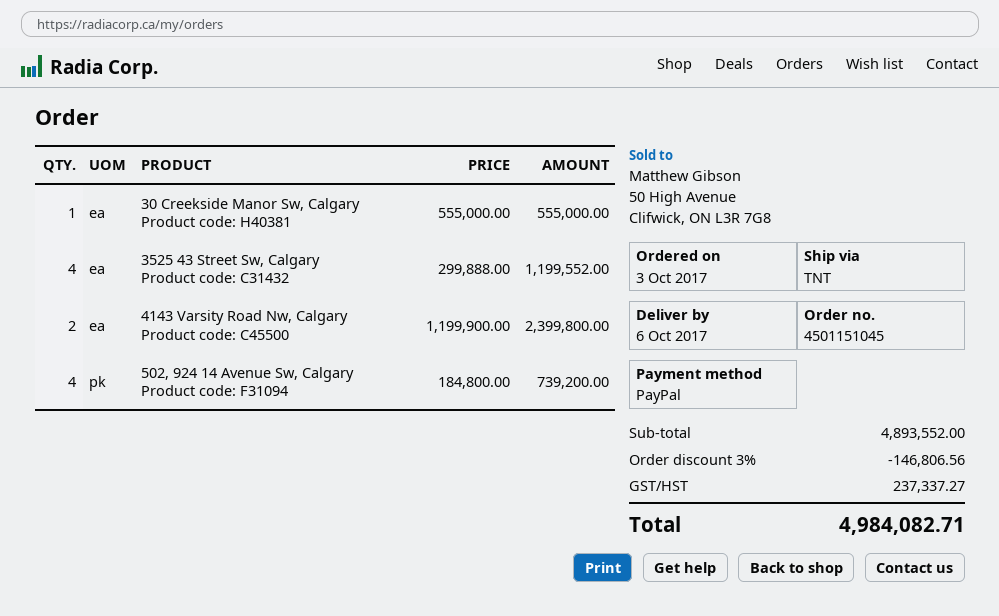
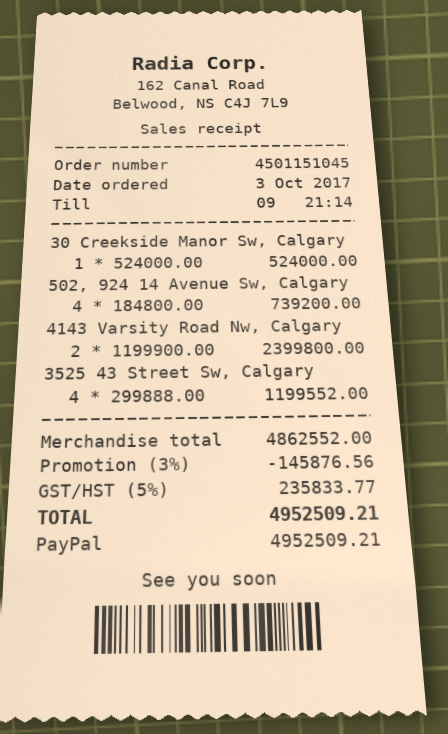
30 Creekside Manor Sw, Calgary: 1 x 555000.00 = 555000.00 -> 1 x 524000.00 = 524000.00
subtotal: 4893552.00 -> 4862552.00
discount: 3% = 146806.56 -> 3% = 145876.56
tax: 237337.27 -> 235833.77
total: 4984082.71 -> 4952509.21

